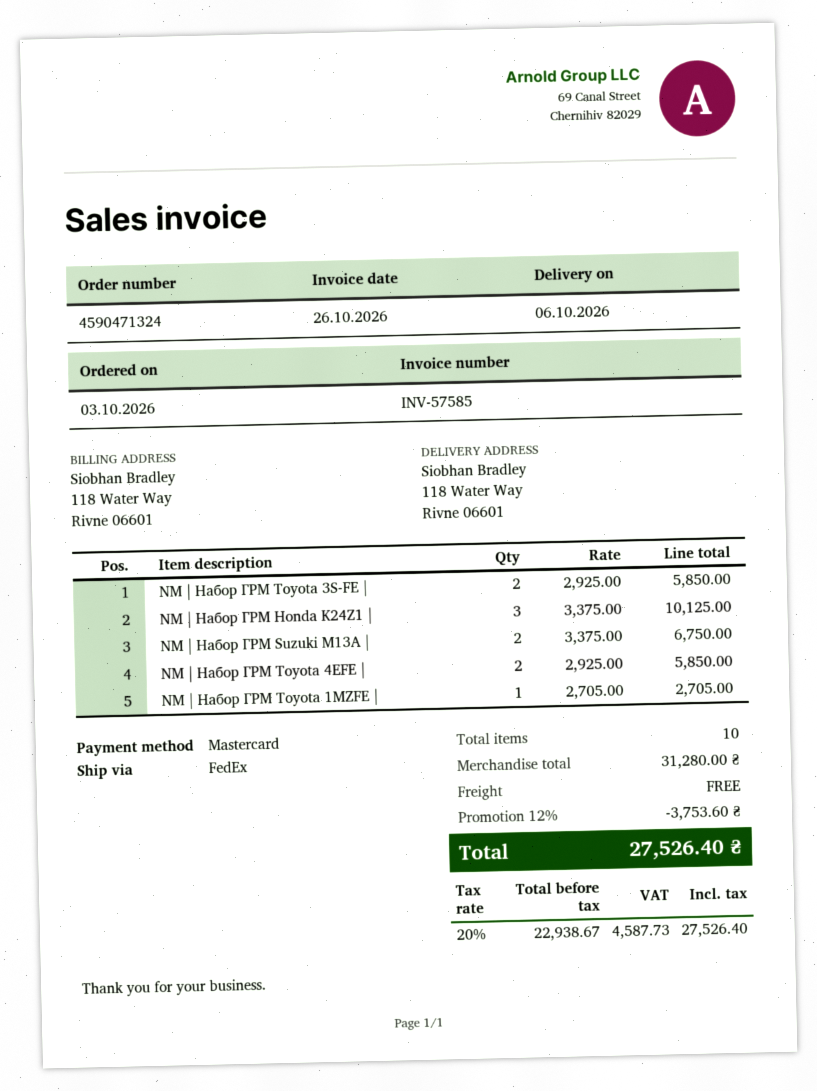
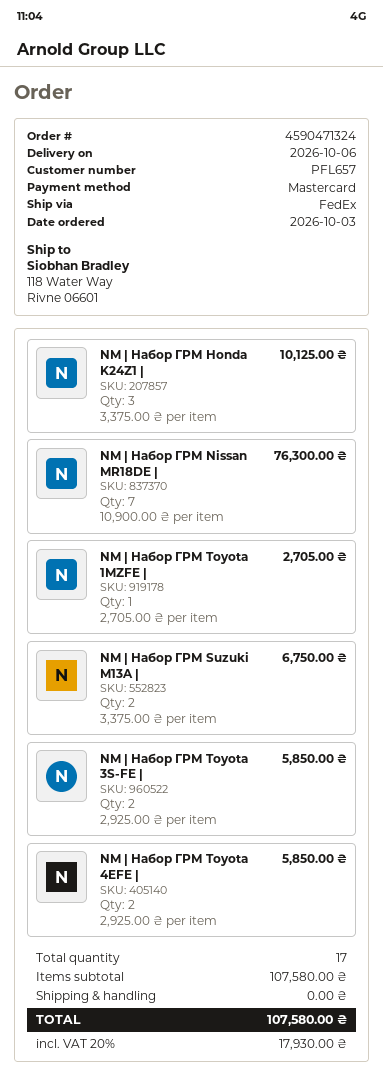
NM | Набор ГРМ Nissan MR18DE |: none -> 7 x 10900.00 = 76300.00
total quantity: 10 -> 17
subtotal: 31280.00 -> 107580.00
discount: 12% = 3753.60 -> none
tax: 20% = 4587.73 -> 20% = 17930.00
total: 27526.40 -> 107580.00

